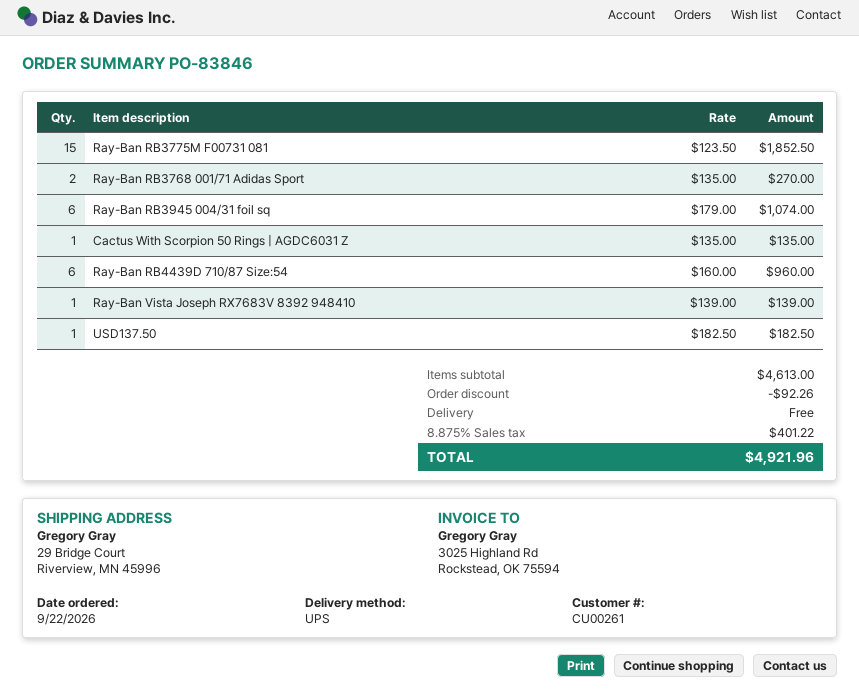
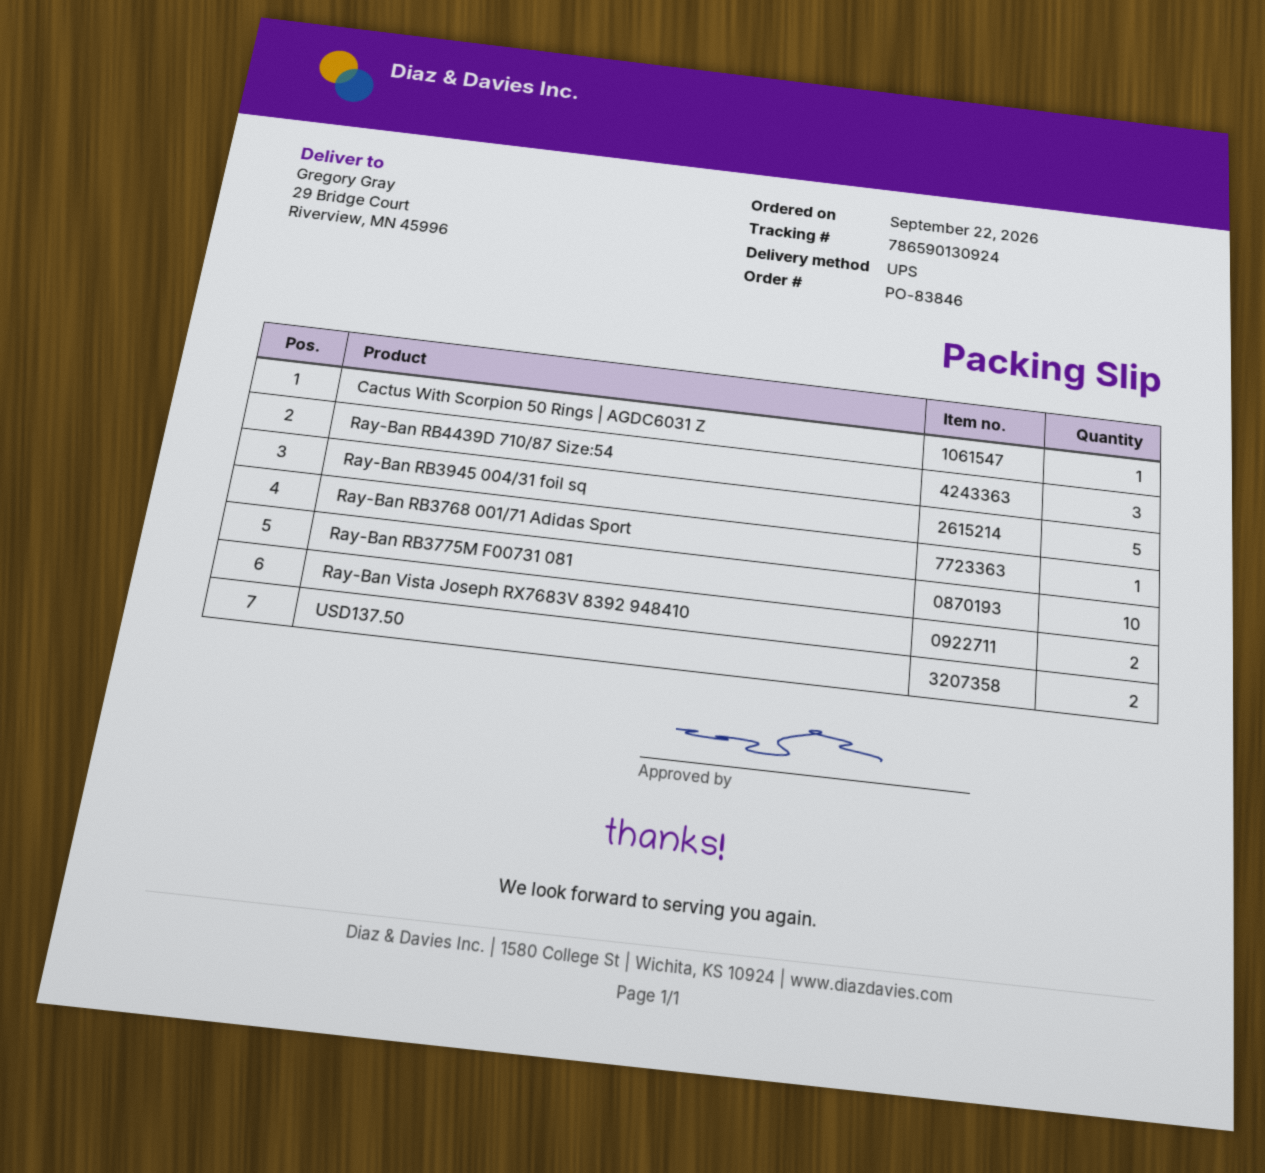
Ray-Ban RB3775M F00731 081: 15 -> 10
Ray-Ban RB3768 001/71 Adidas Sport: 2 -> 1
Ray-Ban RB3945 004/31 foil sq: 6 -> 5
Ray-Ban RB4439D 710/87 Size:54: 6 -> 3
Ray-Ban Vista Joseph RX7683V 8392 948410: 1 -> 2
USD137.50: 1 -> 2

